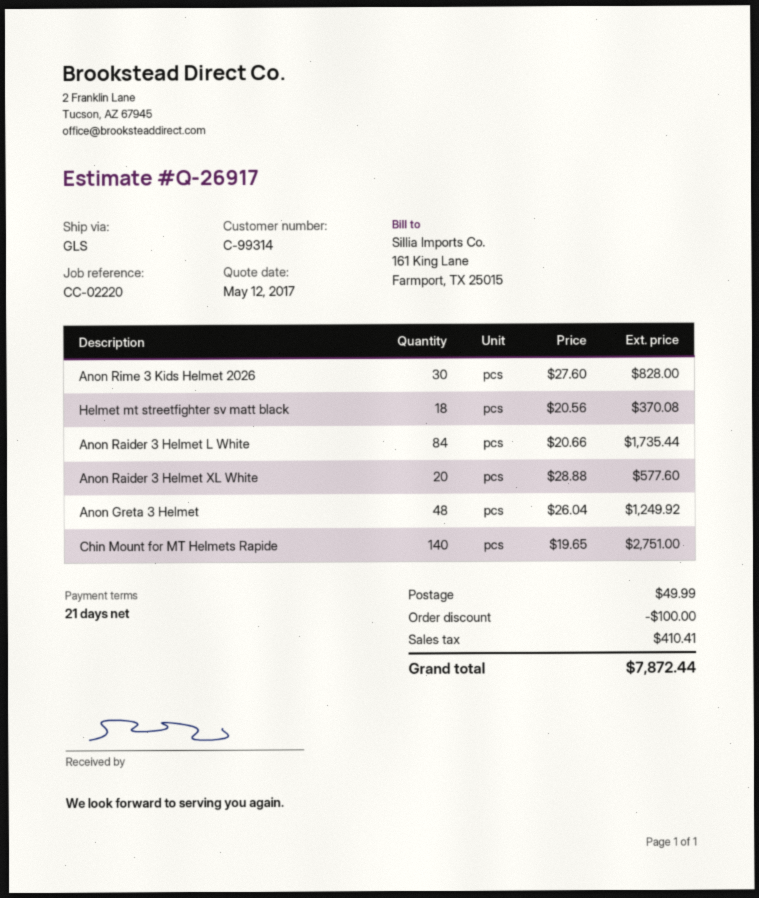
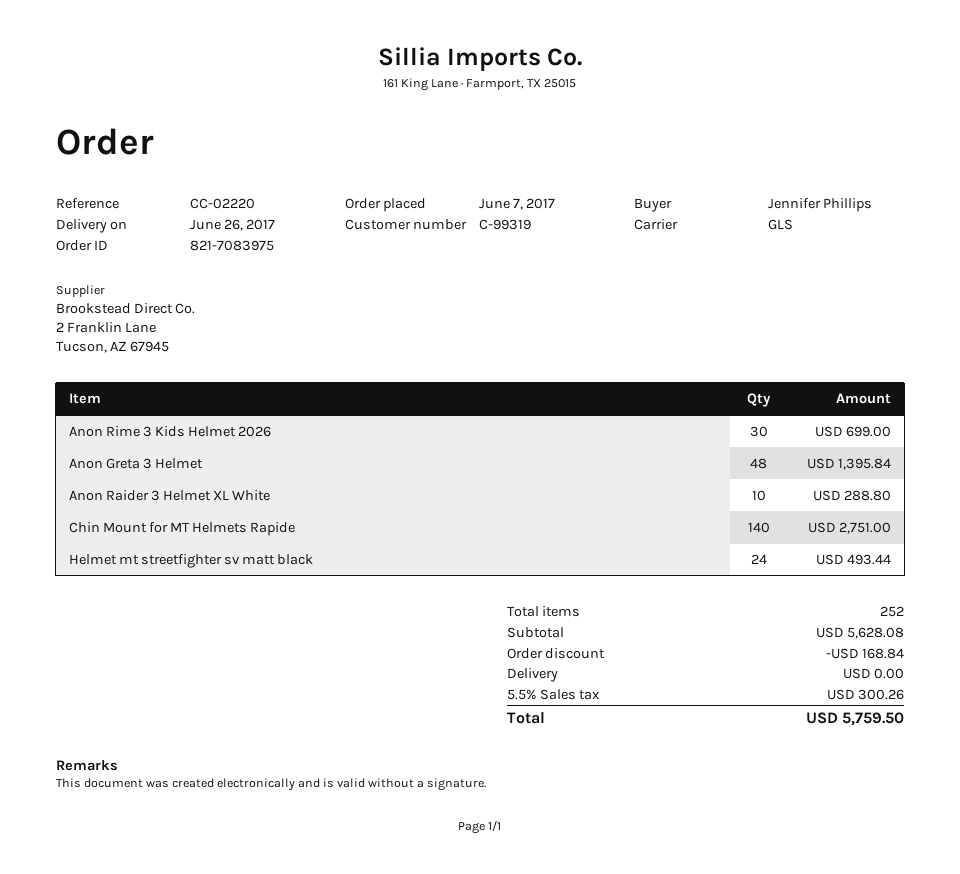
customer number: C-99314 -> C-99319
Anon Rime 3 Kids Helmet 2026: 30 for 828.00 -> 30 for 699.00
Helmet mt streetfighter sv matt black: 18 for 370.08 -> 24 for 493.44
Anon Raider 3 Helmet L White: 84 for 1735.44 -> none
Anon Raider 3 Helmet XL White: 20 for 577.60 -> 10 for 288.80
Anon Greta 3 Helmet: 48 for 1249.92 -> 48 for 1395.84
discount: 100.00 -> 168.84
shipping: 49.99 -> 0.00
tax: 410.41 -> 300.26
total: 7872.44 -> 5759.50

